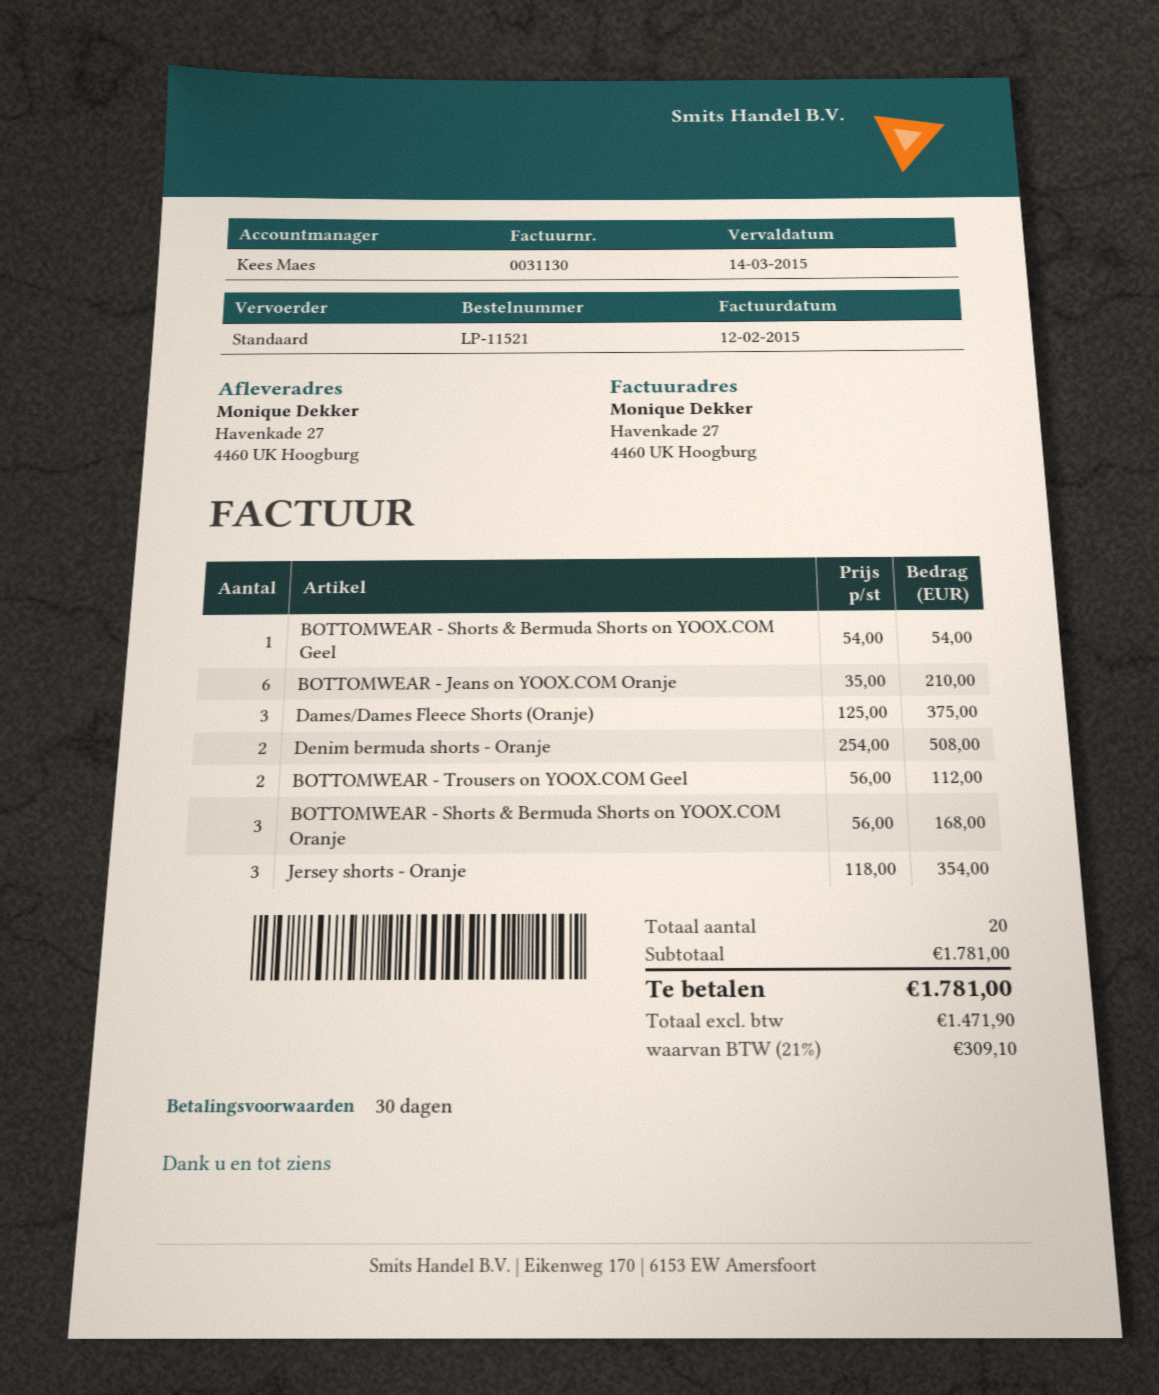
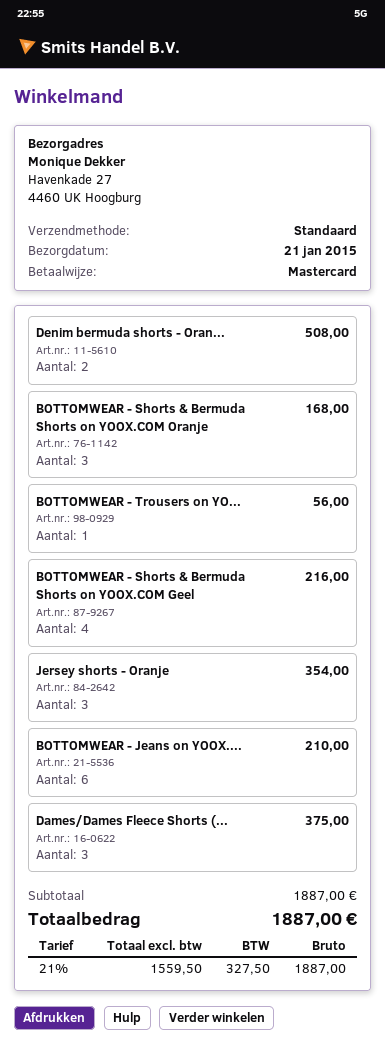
BOTTOMWEAR - Shorts & Bermuda Shorts on YOOX.COM Geel: 1 for 54.00 -> 4 for 216.00
BOTTOMWEAR - Trousers on YOOX.COM Geel: 2 for 112.00 -> 1 for 56.00
subtotal: 1781.00 -> 1887.00
net: 1471.90 -> 1559.50
tax: 21% = 309.10 -> 21% = 327.50
total: 1781.00 -> 1887.00

